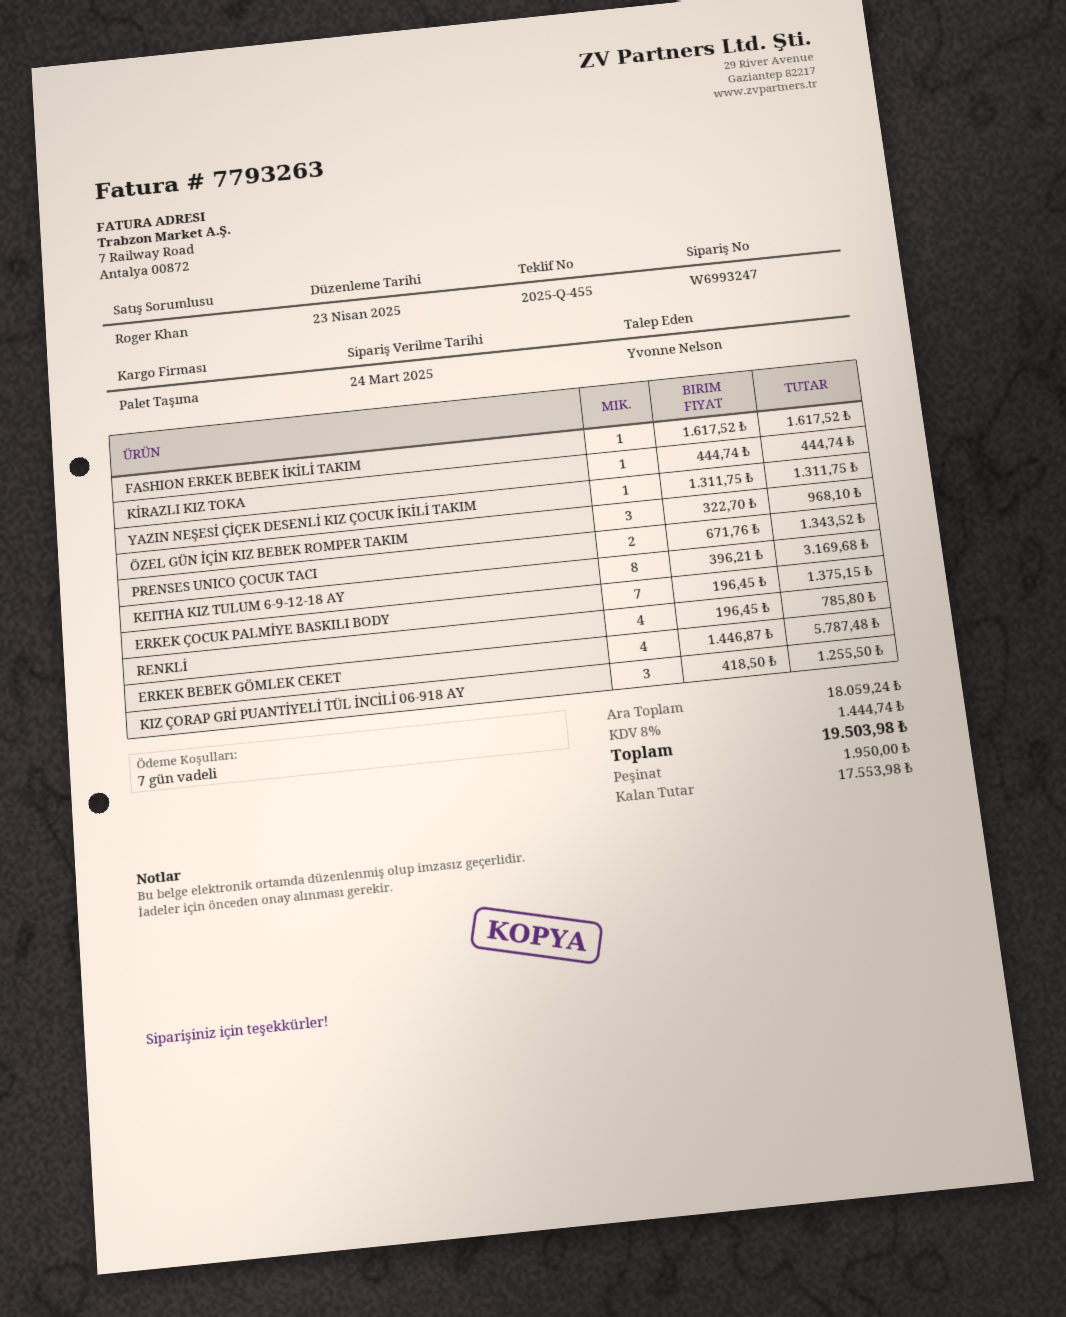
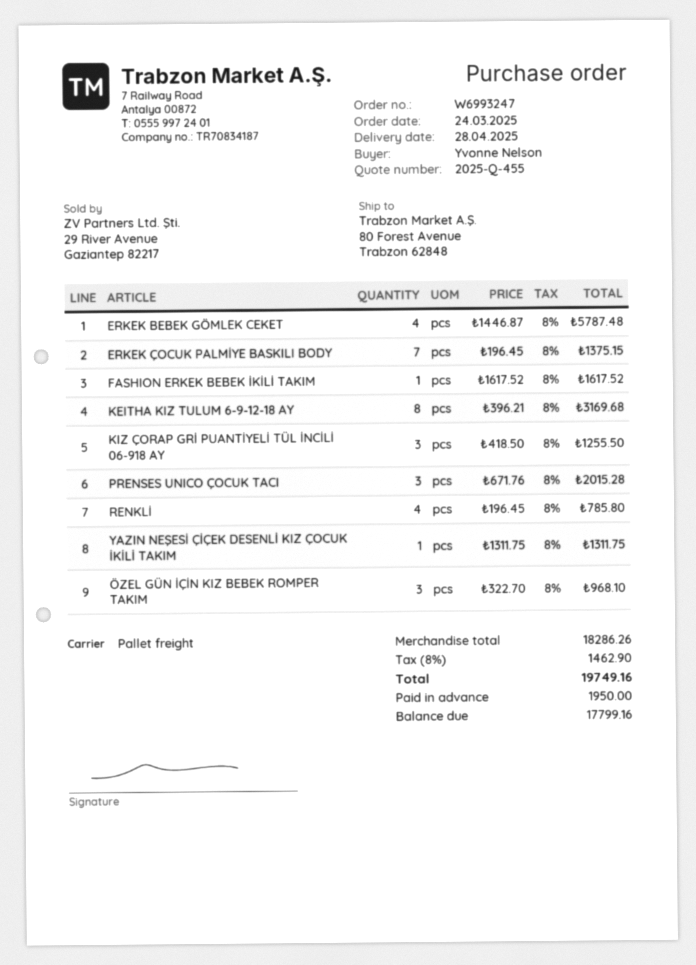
KİRAZLI KIZ TOKA: 1 x 444.74 = 444.74 -> none
PRENSES UNICO ÇOCUK TACI: 2 x 671.76 = 1343.52 -> 3 x 671.76 = 2015.28
subtotal: 18059.24 -> 18286.26
tax: 8% = 1444.74 -> 8% = 1462.90
total: 19503.98 -> 19749.16
balance: 17553.98 -> 17799.16

